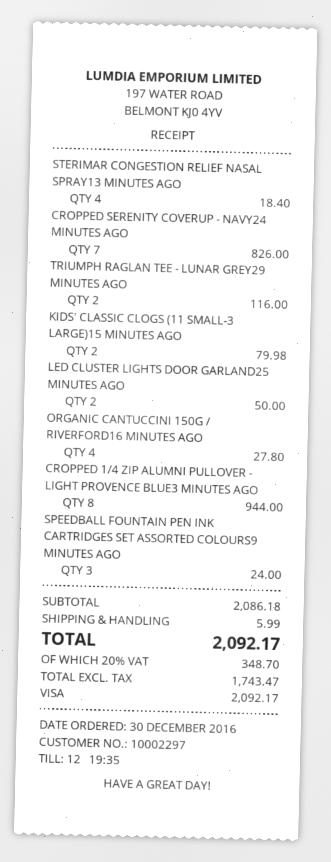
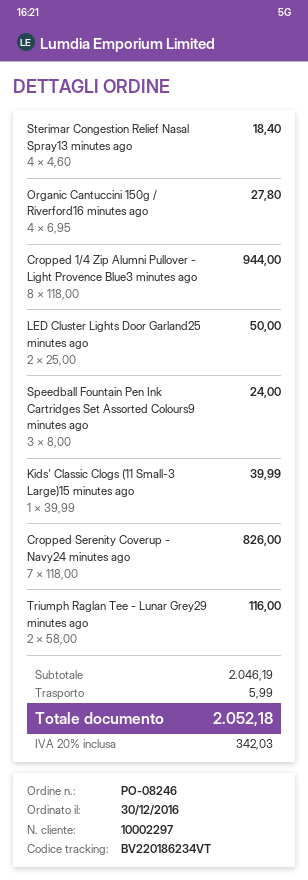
KIDS' CLASSIC CLOGS (11 SMALL-3 LARGE)15 MINUTES AGO: 2 for 79.98 -> 1 for 39.99
subtotal: 2086.18 -> 2046.19
tax: 20% = 348.70 -> 20% = 342.03
total: 2092.17 -> 2052.18

